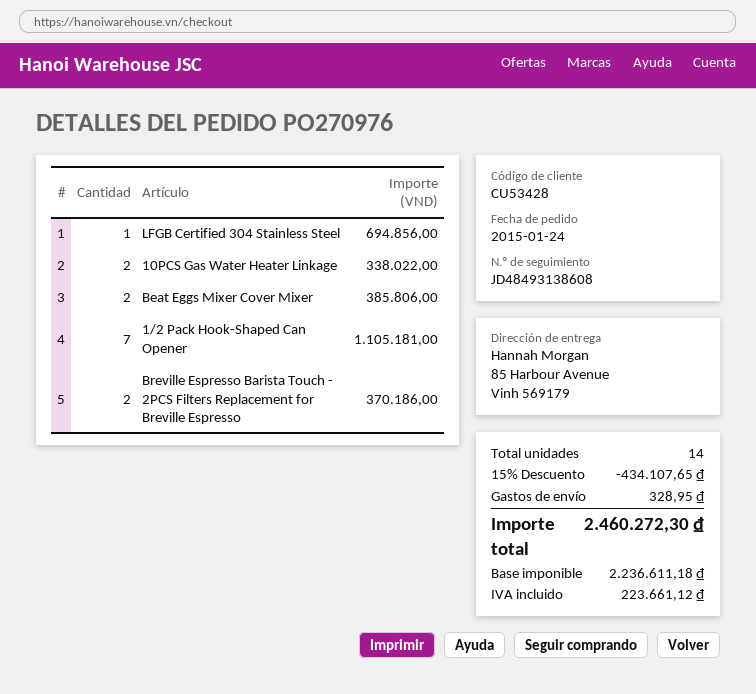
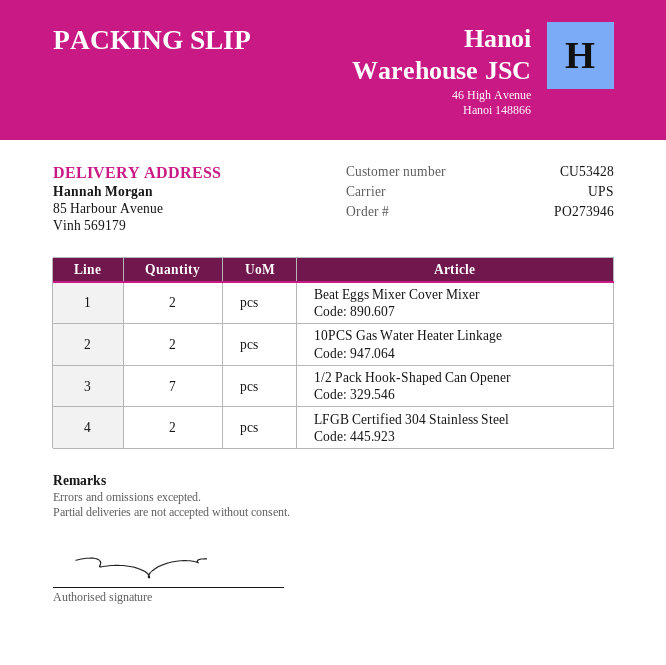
order number: PO270976 -> PO273946
LFGB Certified 304 Stainless Steel: 1 -> 2
Breville Espresso Barista Touch - 2PCS Filters Replacement for Breville Espresso: 2 -> none

